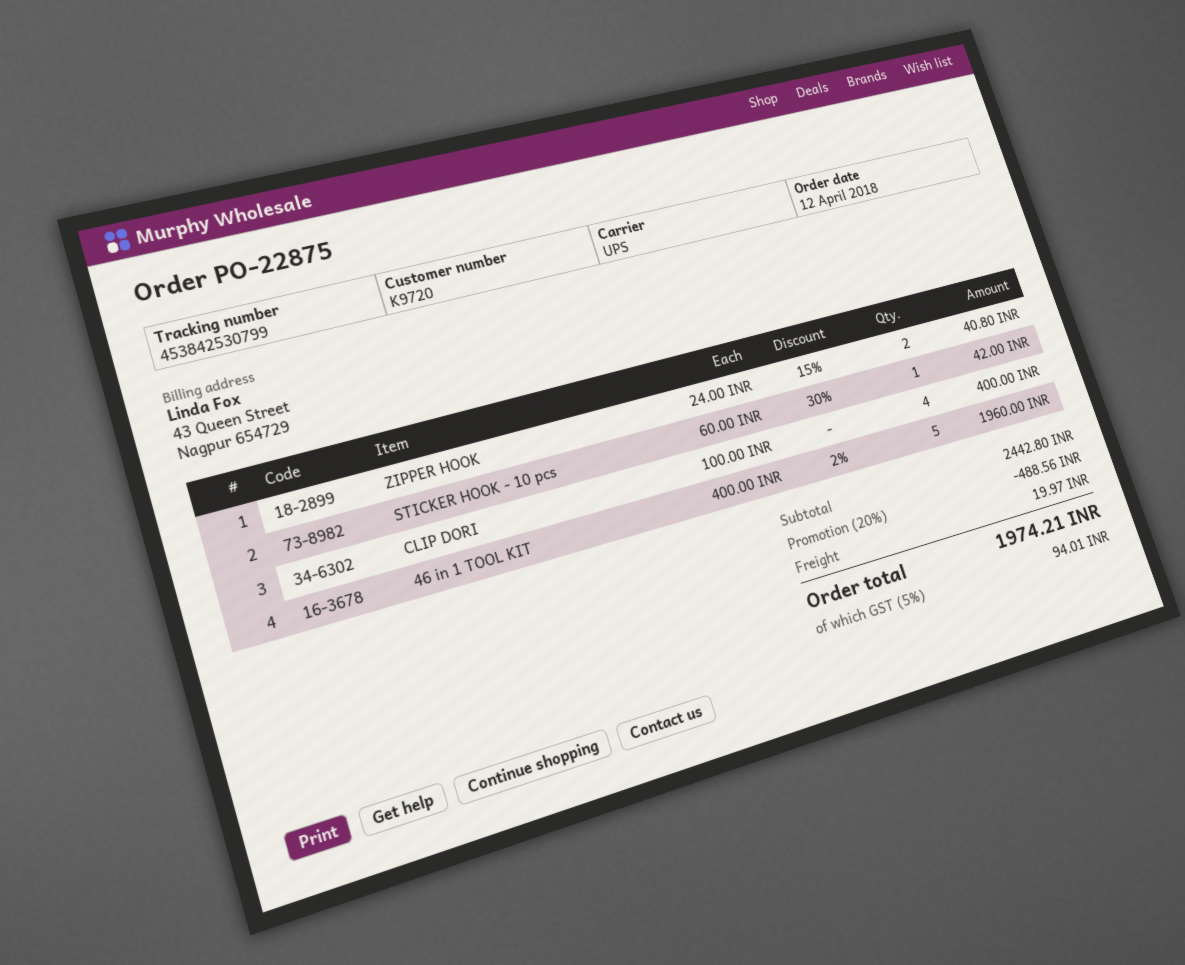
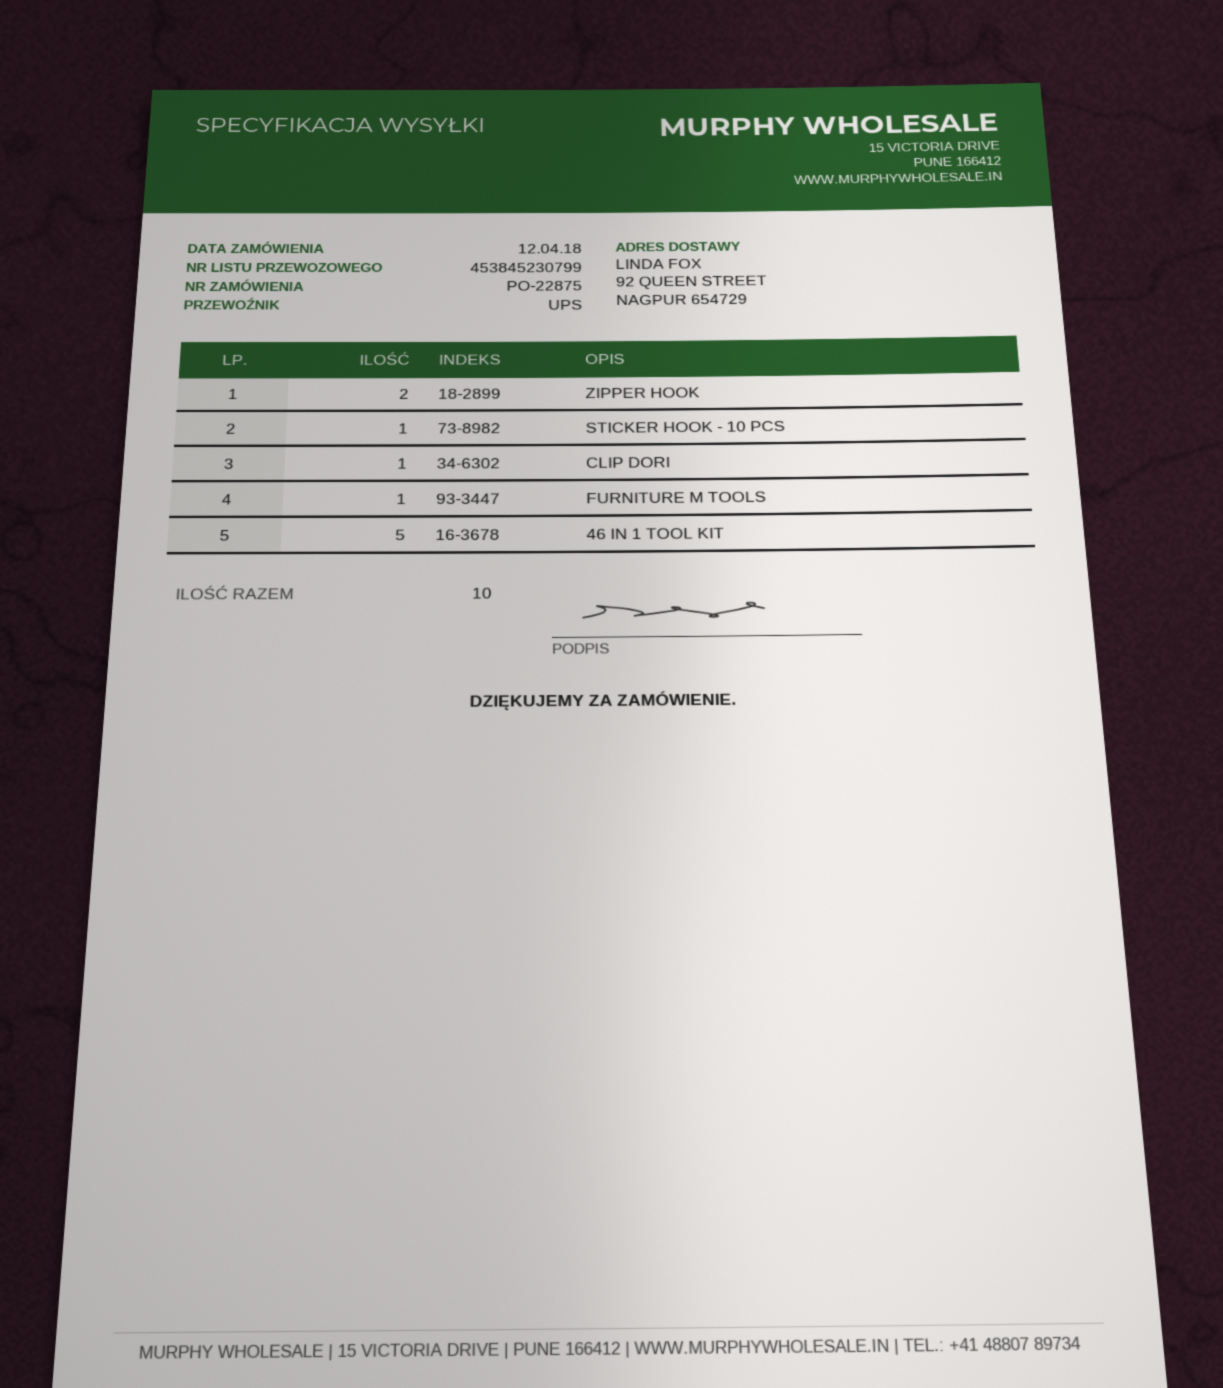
tracking number: 453842530799 -> 453845230799
CLIP DORI: 4 -> 1
FURNITURE M TOOLS: none -> 1

